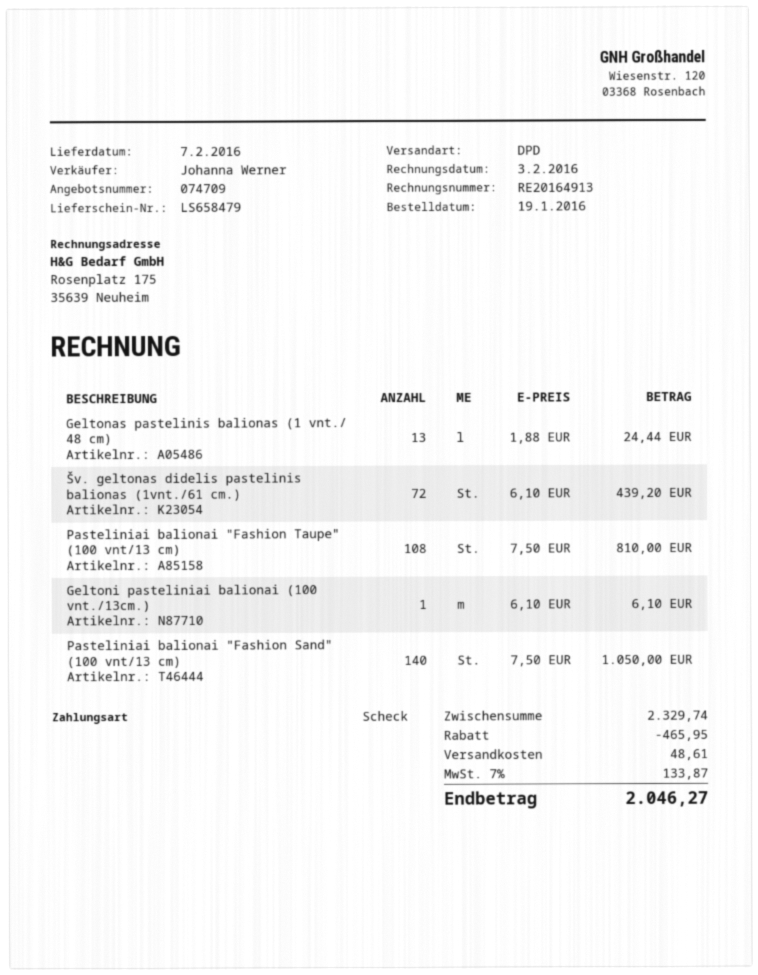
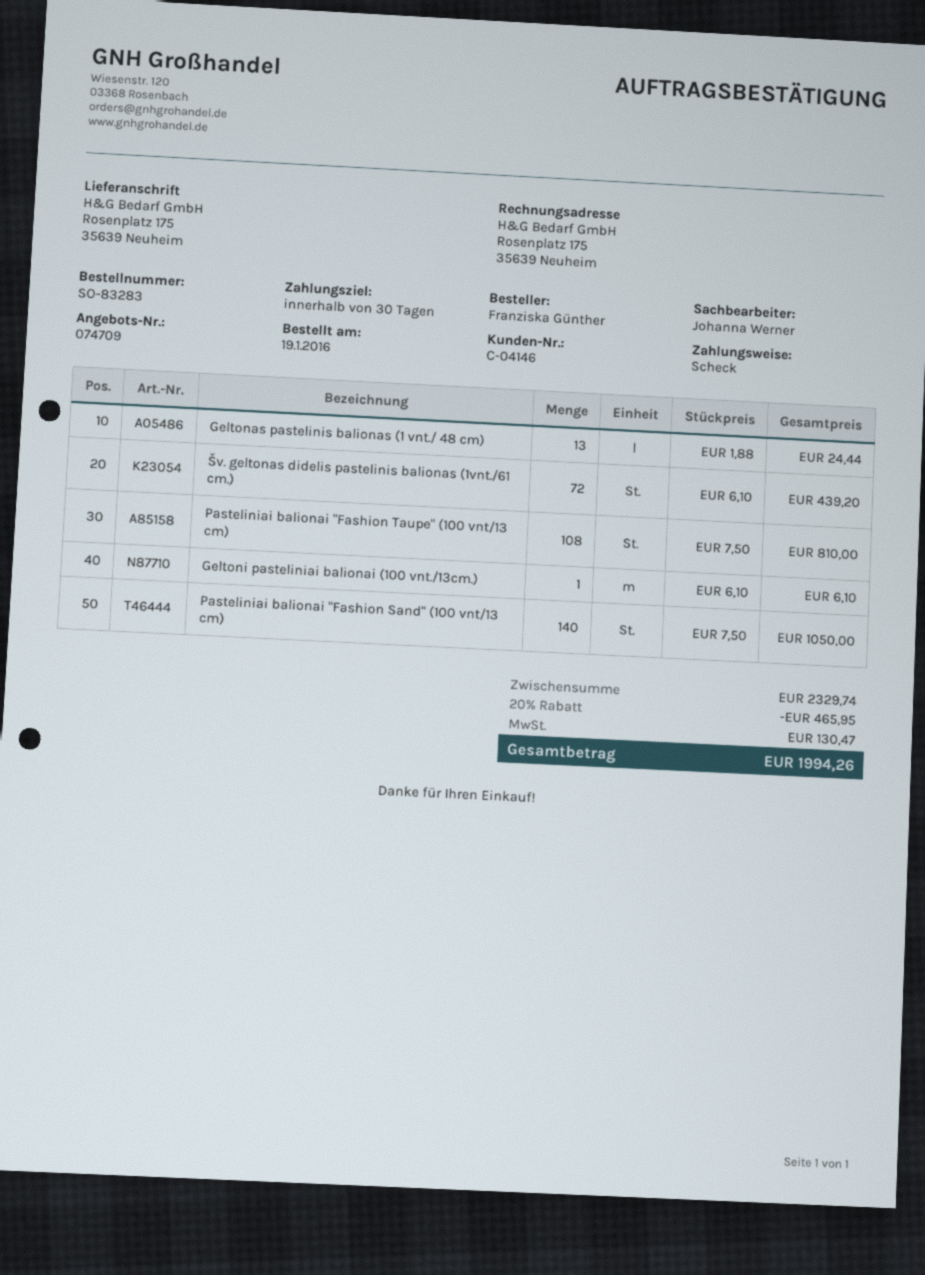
shipping: 48.61 -> none
tax: 133.87 -> 130.47
total: 2046.27 -> 1994.26

